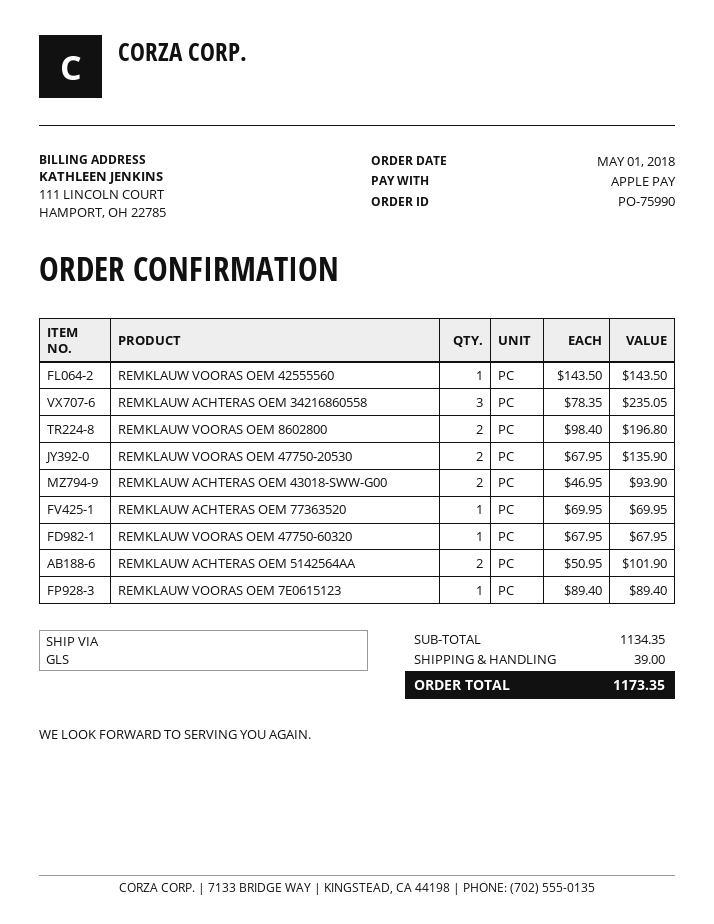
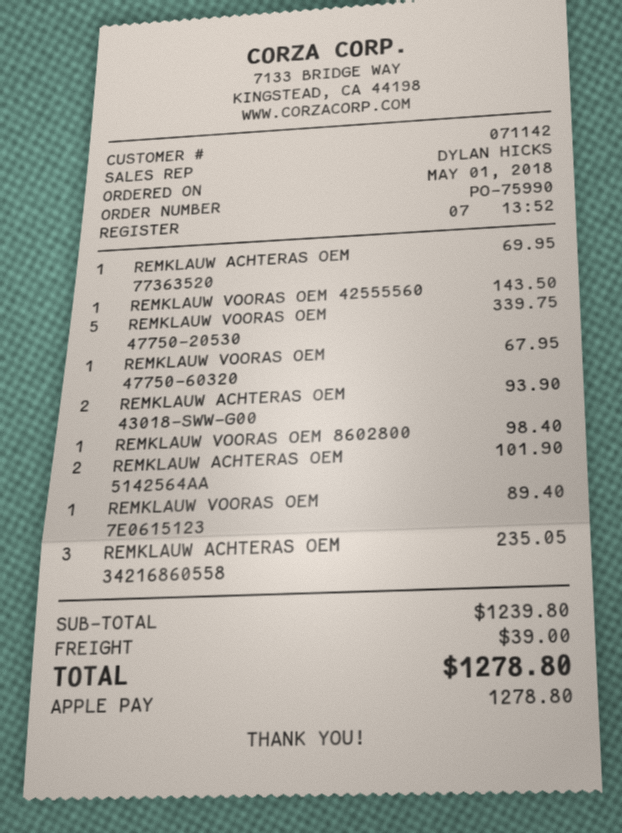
REMKLAUW VOORAS OEM 8602800: 2 for 196.80 -> 1 for 98.40
REMKLAUW VOORAS OEM 47750-20530: 2 for 135.90 -> 5 for 339.75
subtotal: 1134.35 -> 1239.80
total: 1173.35 -> 1278.80

